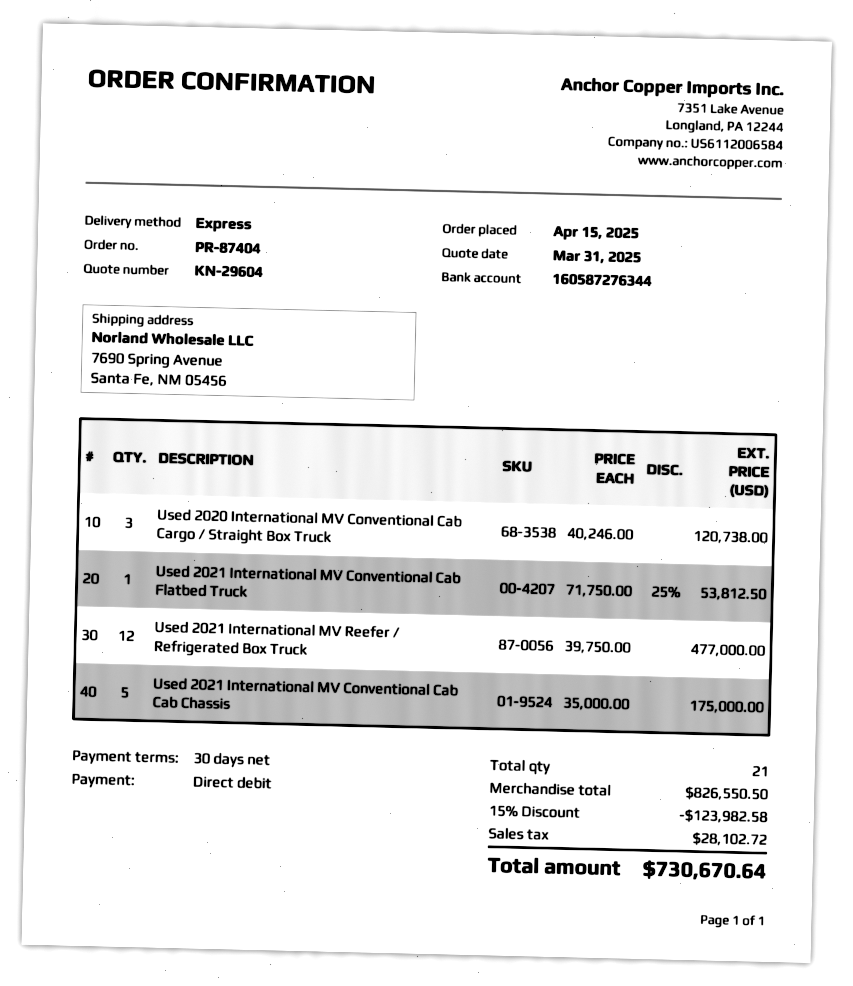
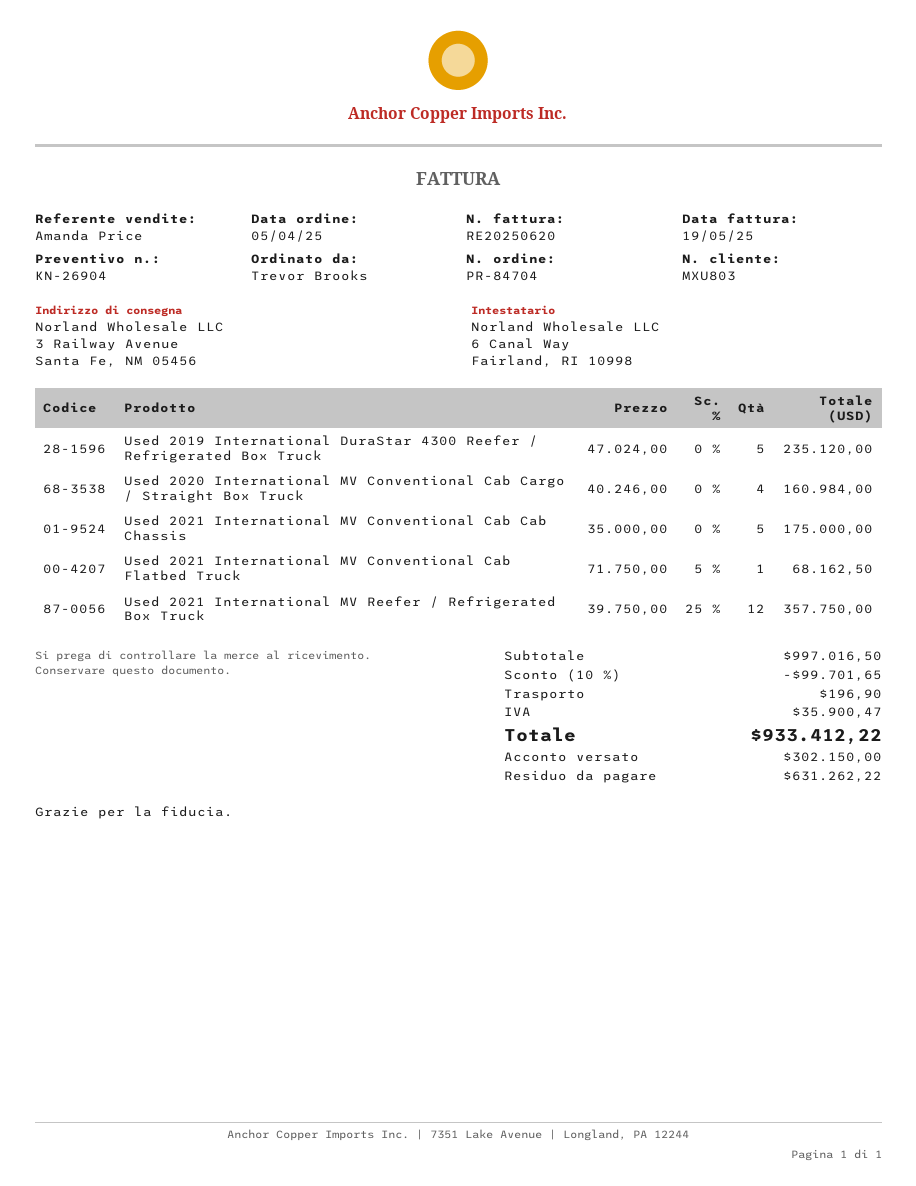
quote number: KN-29604 -> KN-26904
order number: PR-87404 -> PR-84704
order date: 2025-04-15 -> 2025-04-05
ship to: 7690 Spring Avenue, Santa Fe, NM 05456 -> 3 Railway Avenue, Santa Fe, NM 05456
Used 2020 International MV Conventional Cab Cargo / Straight Box Truck: 3 x 40246.00 = 120738.00 -> 4 x 40246.00 = 160984.00
Used 2021 International MV Conventional Cab Flatbed Truck: 1 x 71750.00 - 25% = 53812.50 -> 1 x 71750.00 - 5% = 68162.50
Used 2021 International MV Reefer / Refrigerated Box Truck: 12 x 39750.00 = 477000.00 -> 12 x 39750.00 - 25% = 357750.00
Used 2019 International DuraStar 4300 Reefer / Refrigerated Box Truck: none -> 5 x 47024.00 = 235120.00
subtotal: 826550.50 -> 997016.50
discount: 15% = 123982.58 -> 10% = 99701.65
shipping: none -> 196.90
tax: 28102.72 -> 35900.47
total: 730670.64 -> 933412.22

